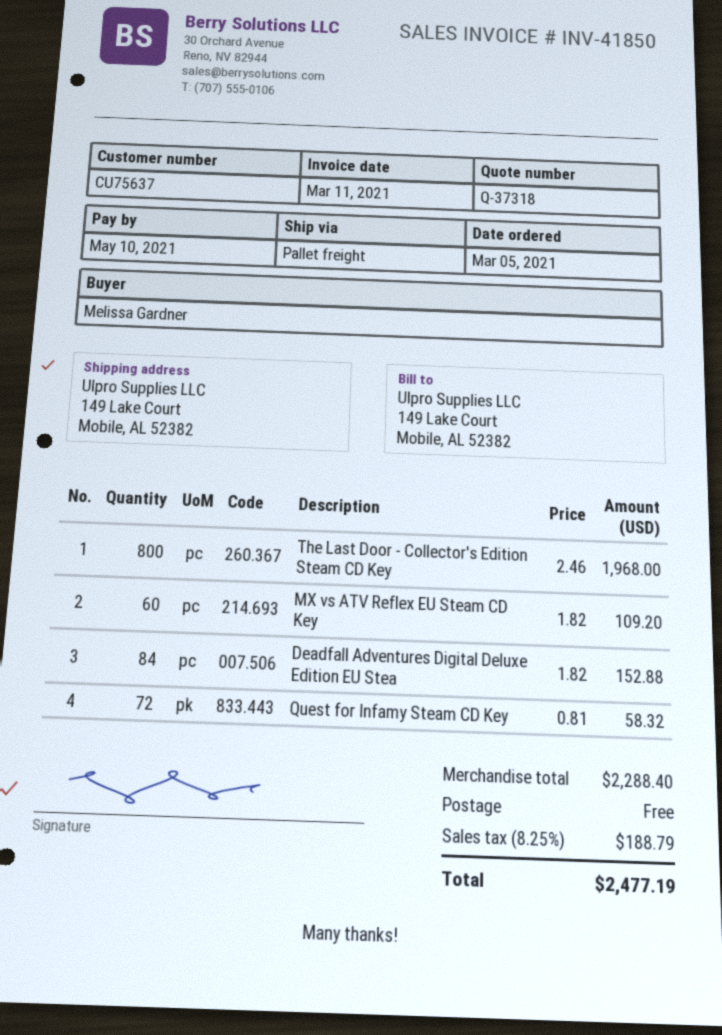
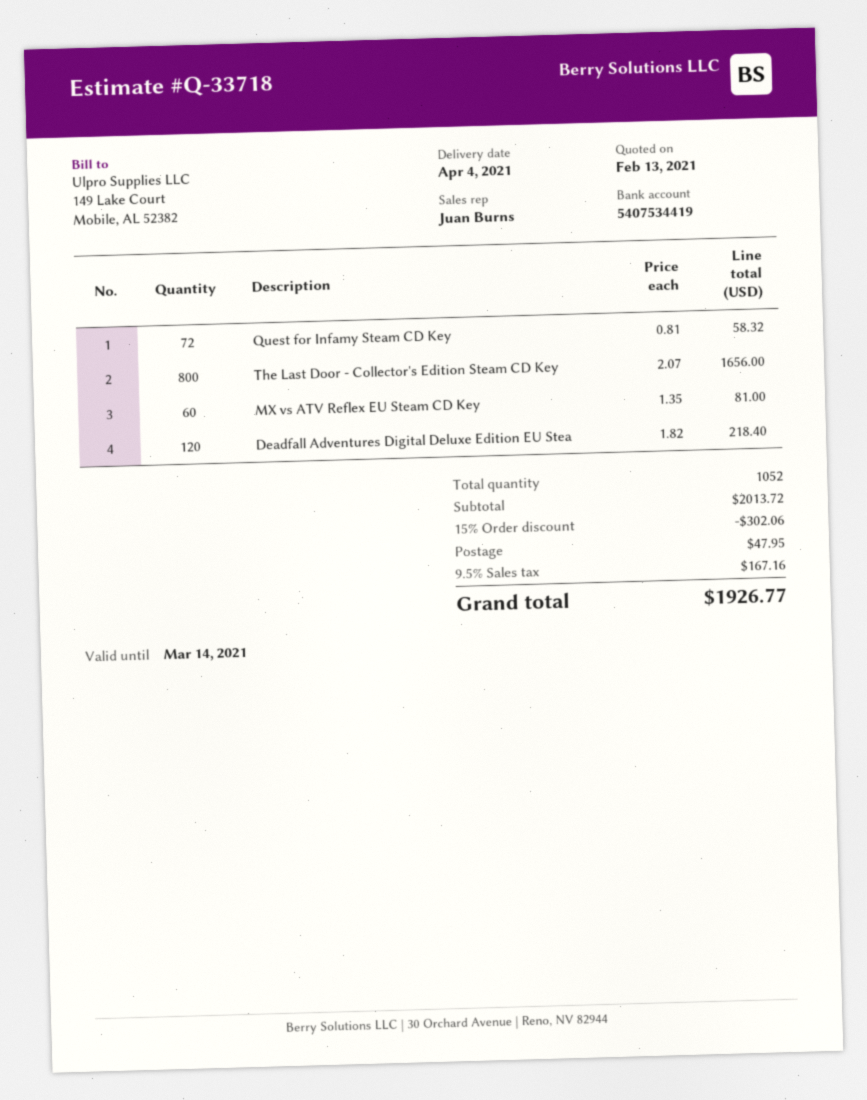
quote number: Q-37318 -> Q-33718
The Last Door - Collector's Edition Steam CD Key: 800 x 2.46 = 1968.00 -> 800 x 2.07 = 1656.00
MX vs ATV Reflex EU Steam CD Key: 60 x 1.82 = 109.20 -> 60 x 1.35 = 81.00
Deadfall Adventures Digital Deluxe Edition EU Stea: 84 x 1.82 = 152.88 -> 120 x 1.82 = 218.40
subtotal: 2288.40 -> 2013.72
discount: none -> 15% = 302.06
shipping: 0.00 -> 47.95
tax: 8.25% = 188.79 -> 9.5% = 167.16
total: 2477.19 -> 1926.77

